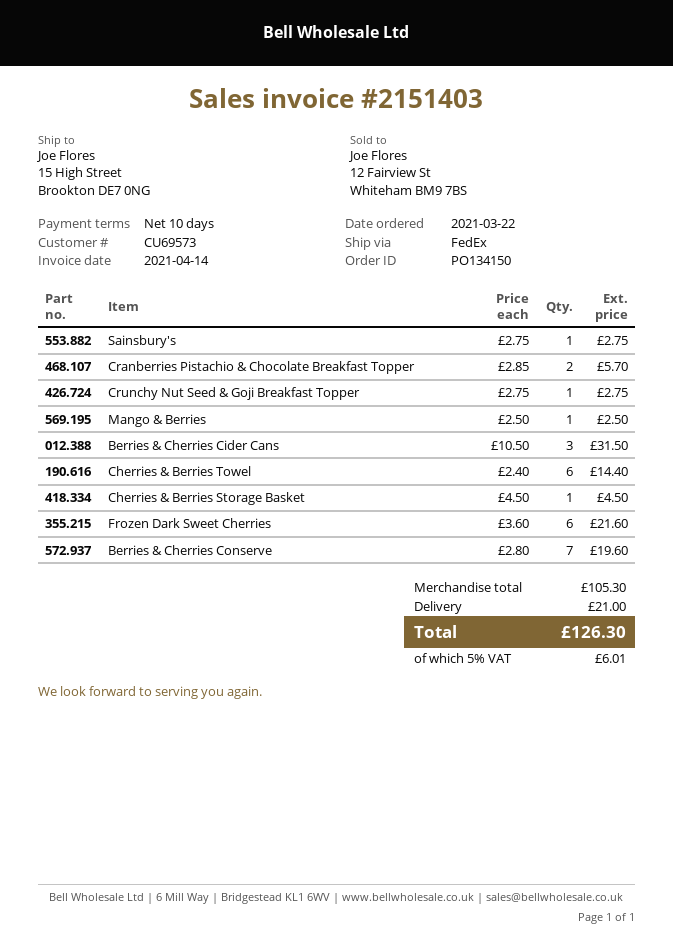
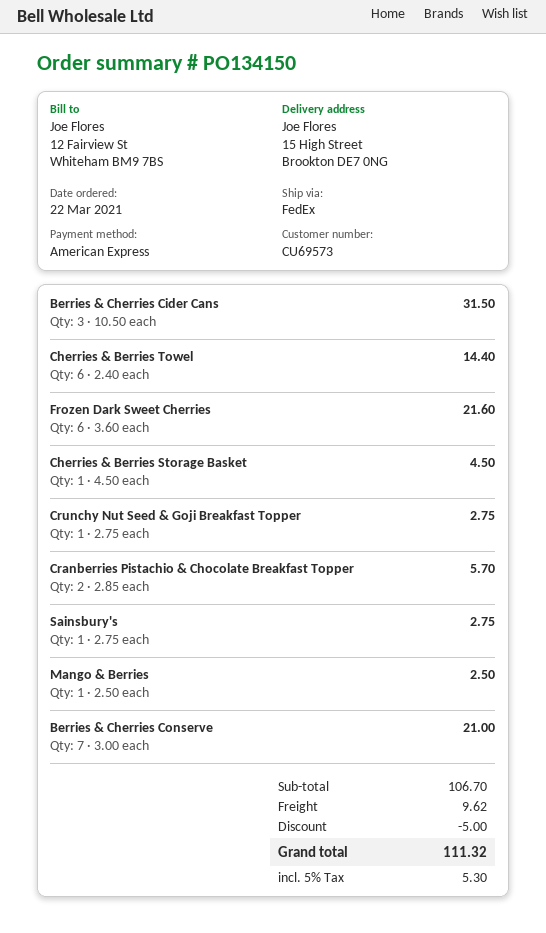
Berries & Cherries Conserve: 7 x 2.80 = 19.60 -> 7 x 3.00 = 21.00
subtotal: 105.30 -> 106.70
discount: none -> 5.00
shipping: 21.00 -> 9.62
tax: 5% = 6.01 -> 5% = 5.30
total: 126.30 -> 111.32

